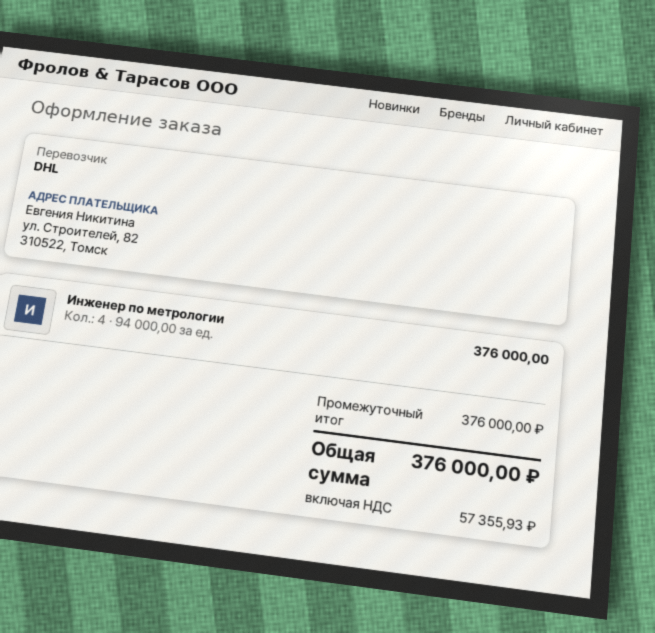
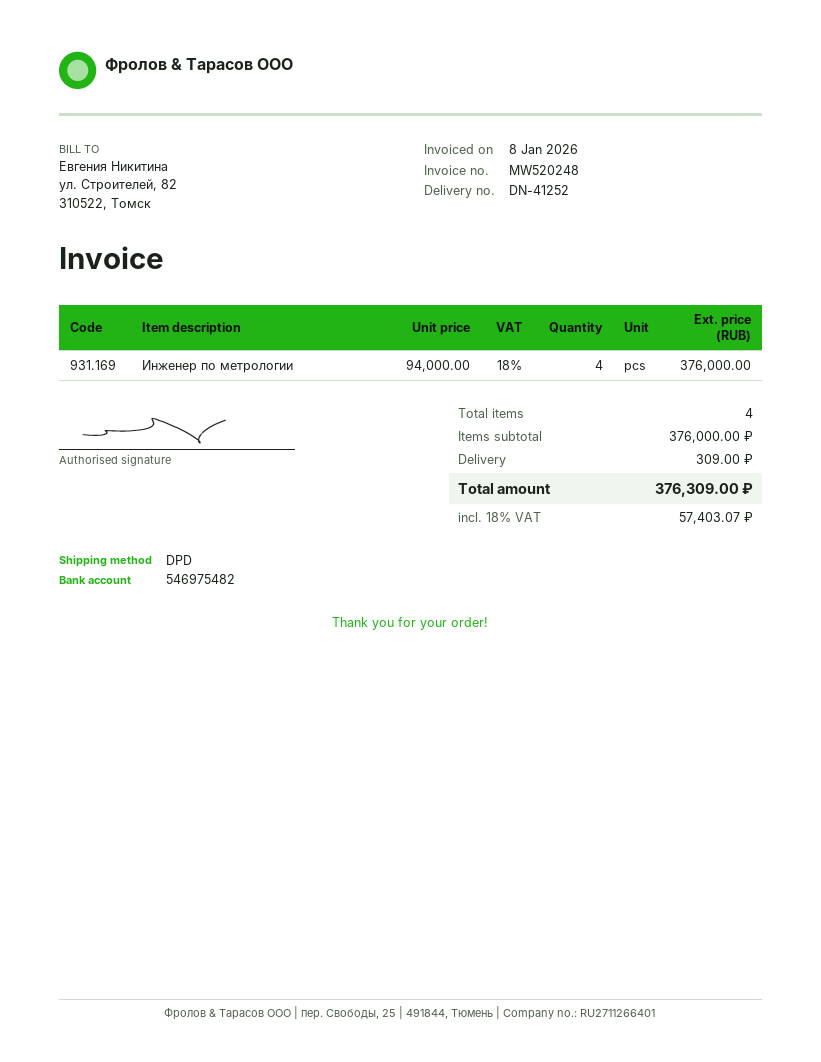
shipping method: DHL -> DPD
shipping: none -> 309.00
tax: 57355.93 -> 57403.07
total: 376000.00 -> 376309.00

